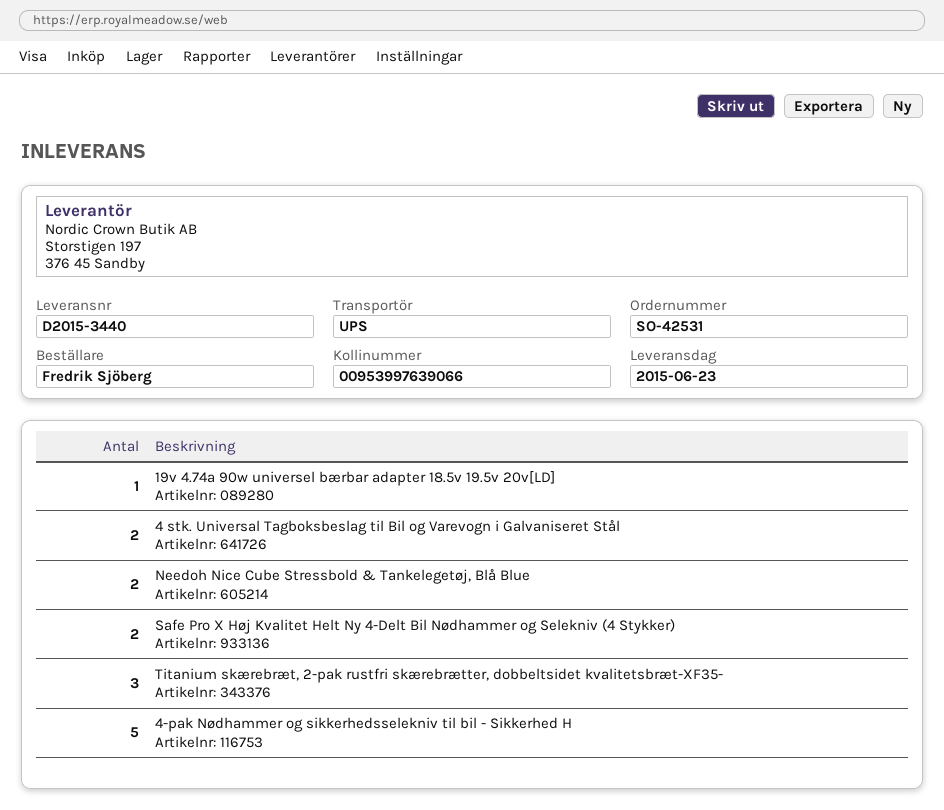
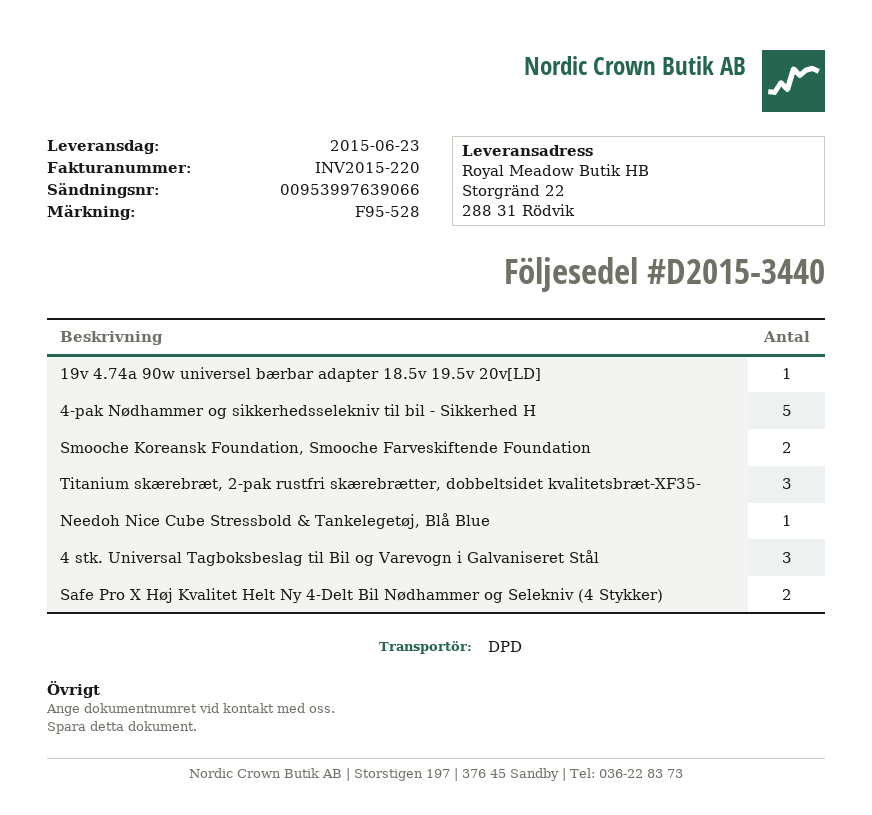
shipping method: UPS -> DPD
4 stk. Universal Tagboksbeslag til Bil og Varevogn i Galvaniseret Stål: 2 -> 3
Needoh Nice Cube Stressbold & Tankelegetøj, Blå Blue: 2 -> 1
Smooche Koreansk Foundation, Smooche Farveskiftende Foundation: none -> 2

